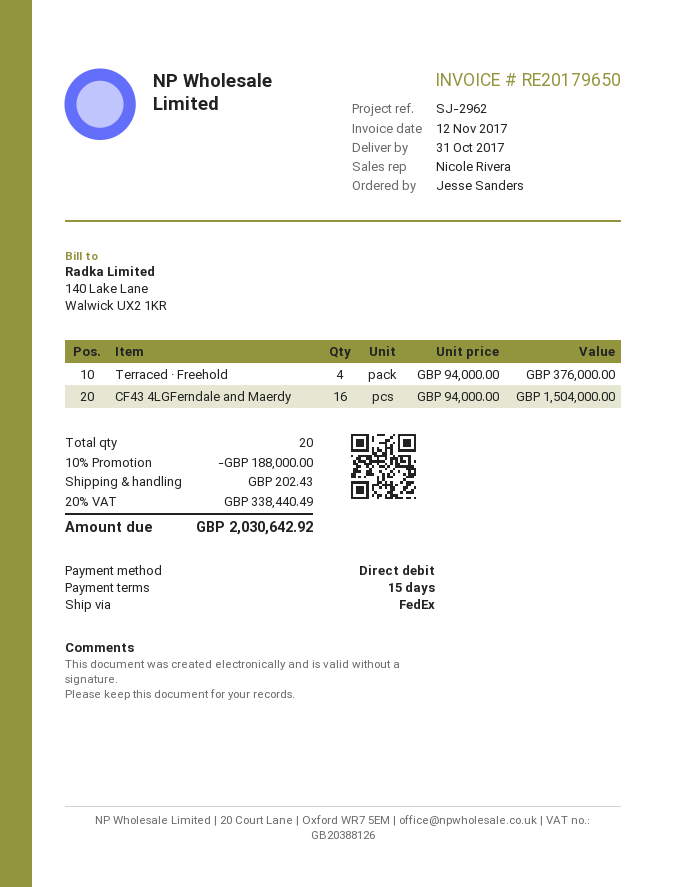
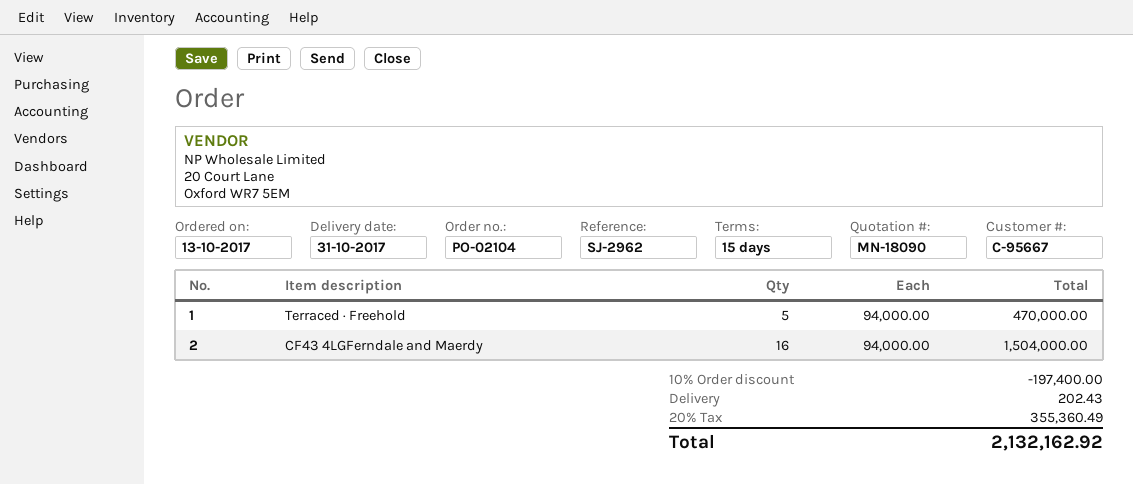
Terraced · Freehold: 4 x 94000.00 = 376000.00 -> 5 x 94000.00 = 470000.00
discount: 10% = 188000.00 -> 10% = 197400.00
tax: 20% = 338440.49 -> 20% = 355360.49
total: 2030642.92 -> 2132162.92

